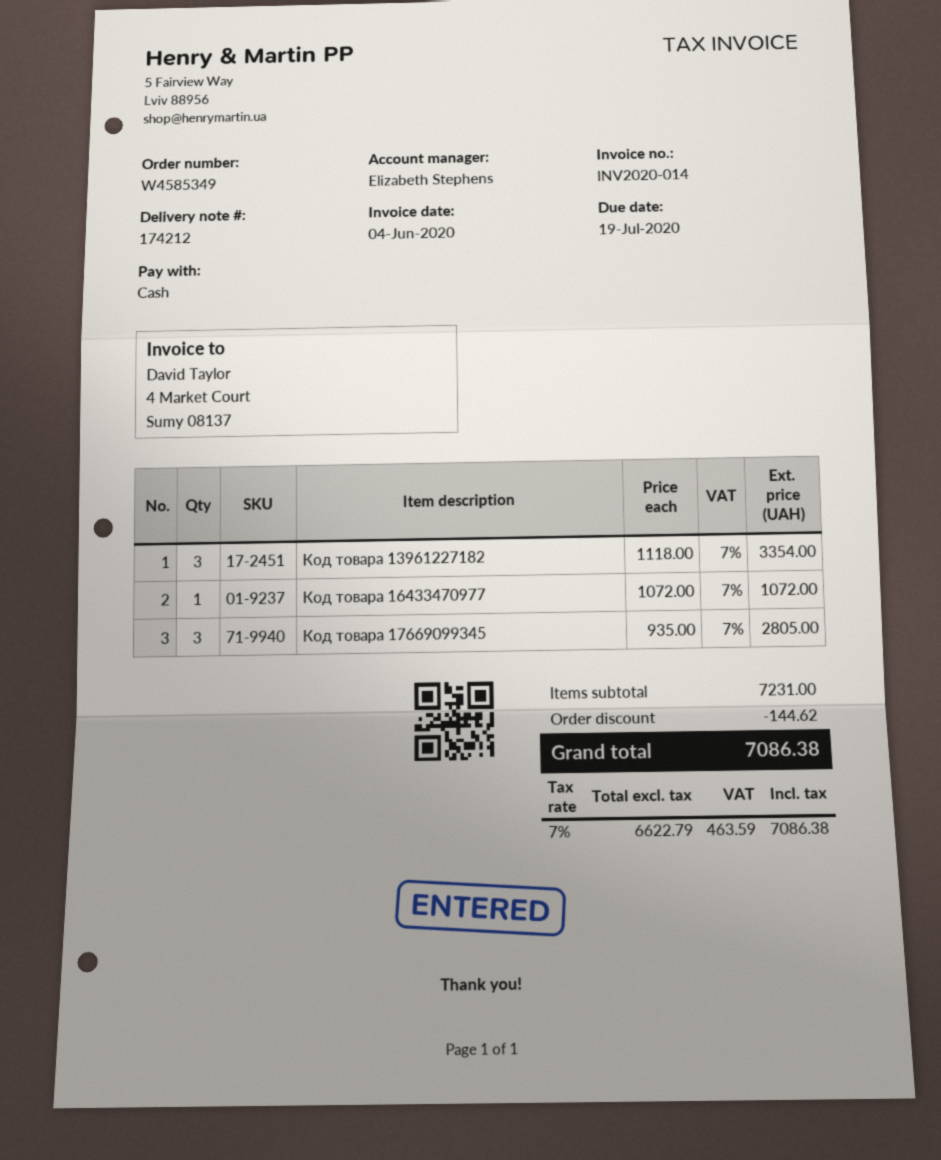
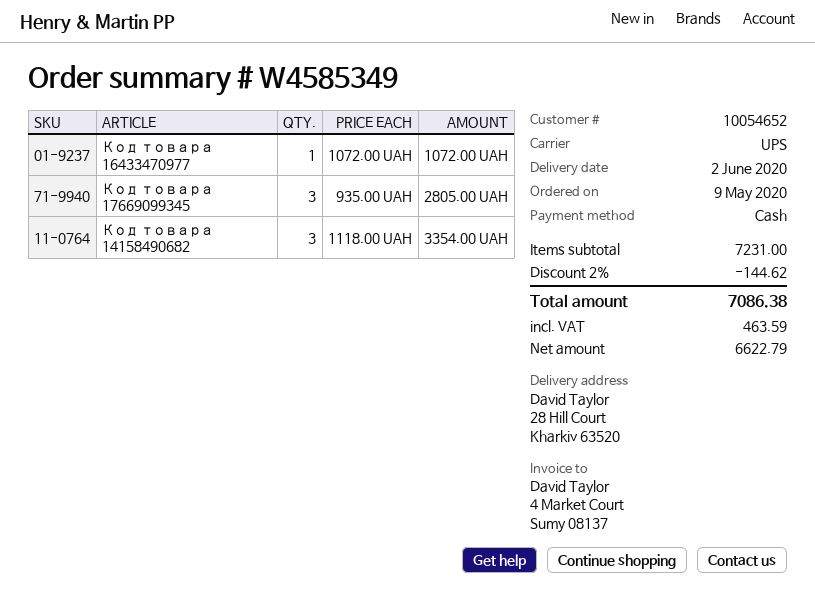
Код товара 13961227182: 3 x 1118.00 = 3354.00 -> none
Код товара 14158490682: none -> 3 x 1118.00 = 3354.00

